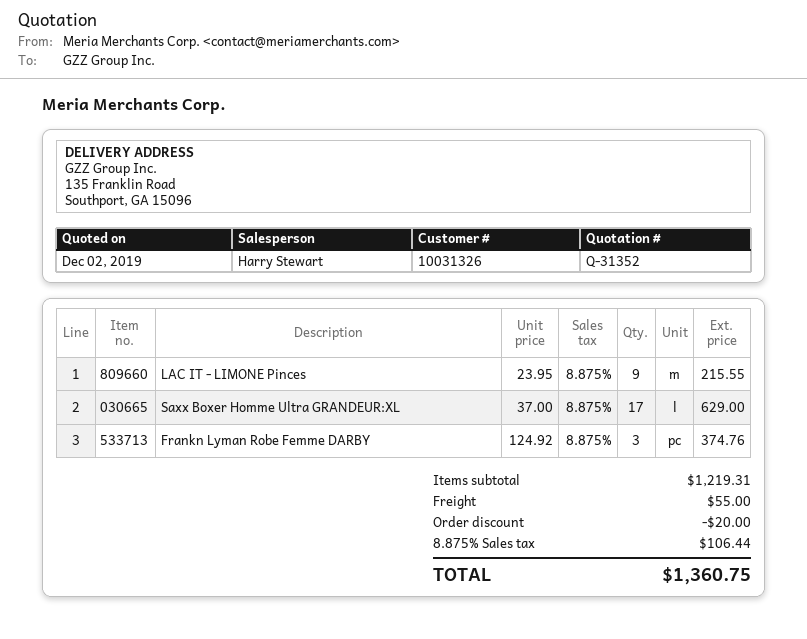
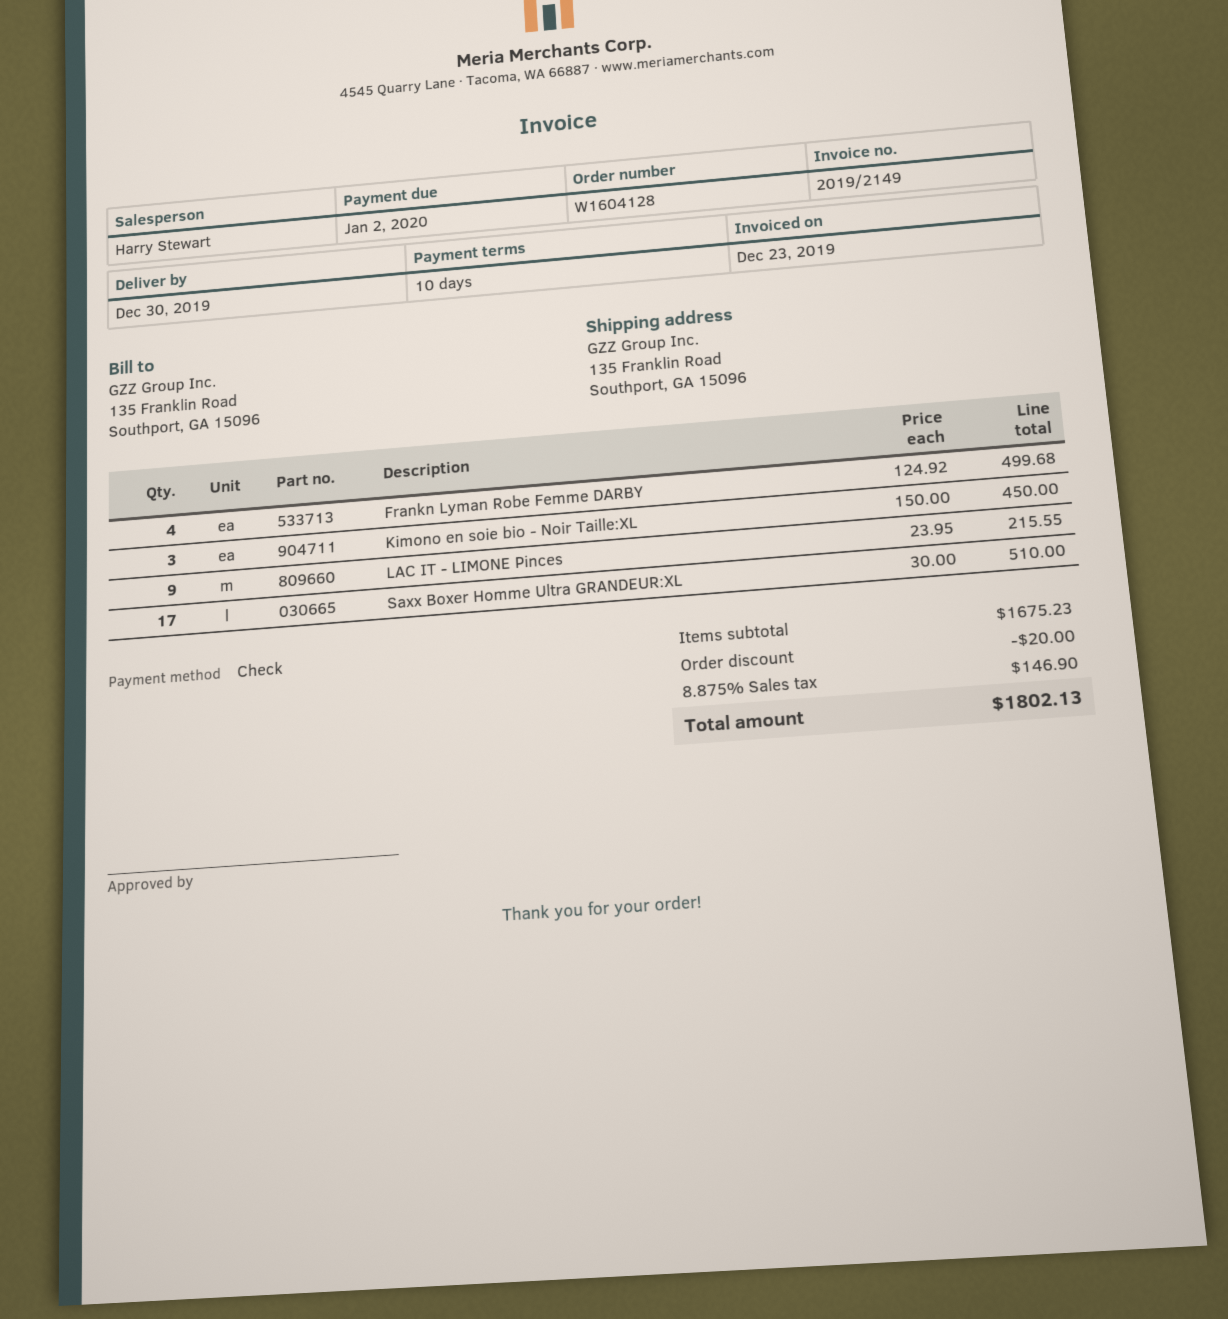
Saxx Boxer Homme Ultra GRANDEUR:XL: 17 x 37.00 = 629.00 -> 17 x 30.00 = 510.00
Frankn Lyman Robe Femme DARBY: 3 x 124.92 = 374.76 -> 4 x 124.92 = 499.68
Kimono en soie bio - Noir Taille:XL: none -> 3 x 150.00 = 450.00
subtotal: 1219.31 -> 1675.23
shipping: 55.00 -> none
tax: 8.875% = 106.44 -> 8.875% = 146.90
total: 1360.75 -> 1802.13

